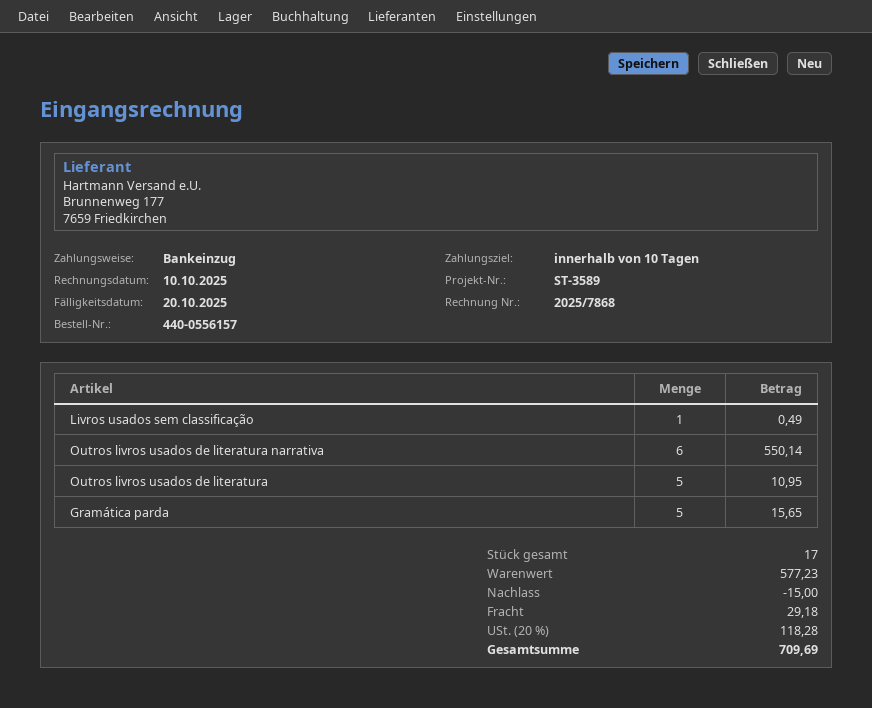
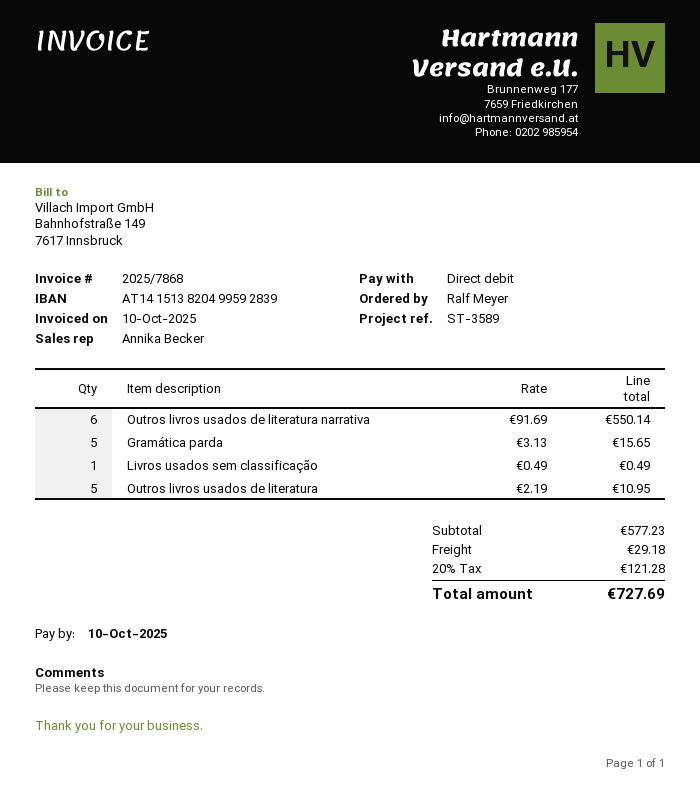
due date: 2025-10-20 -> 2025-10-10
discount: 15.00 -> none
tax: 20% = 118.28 -> 20% = 121.28
total: 709.69 -> 727.69

